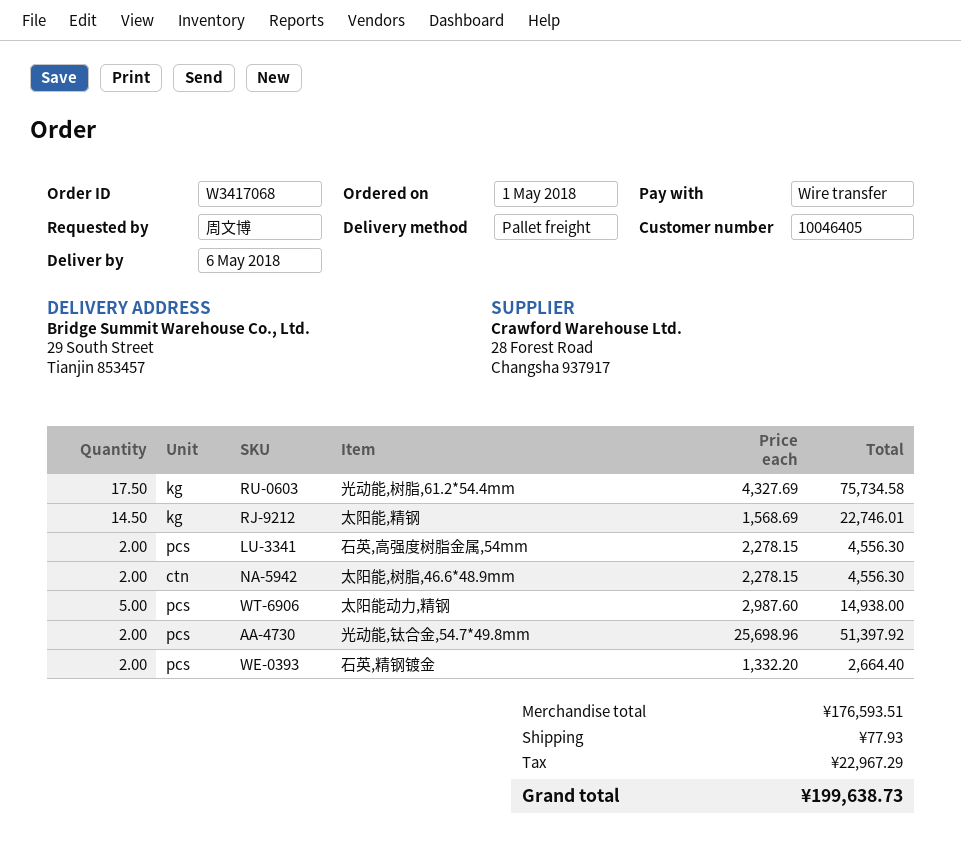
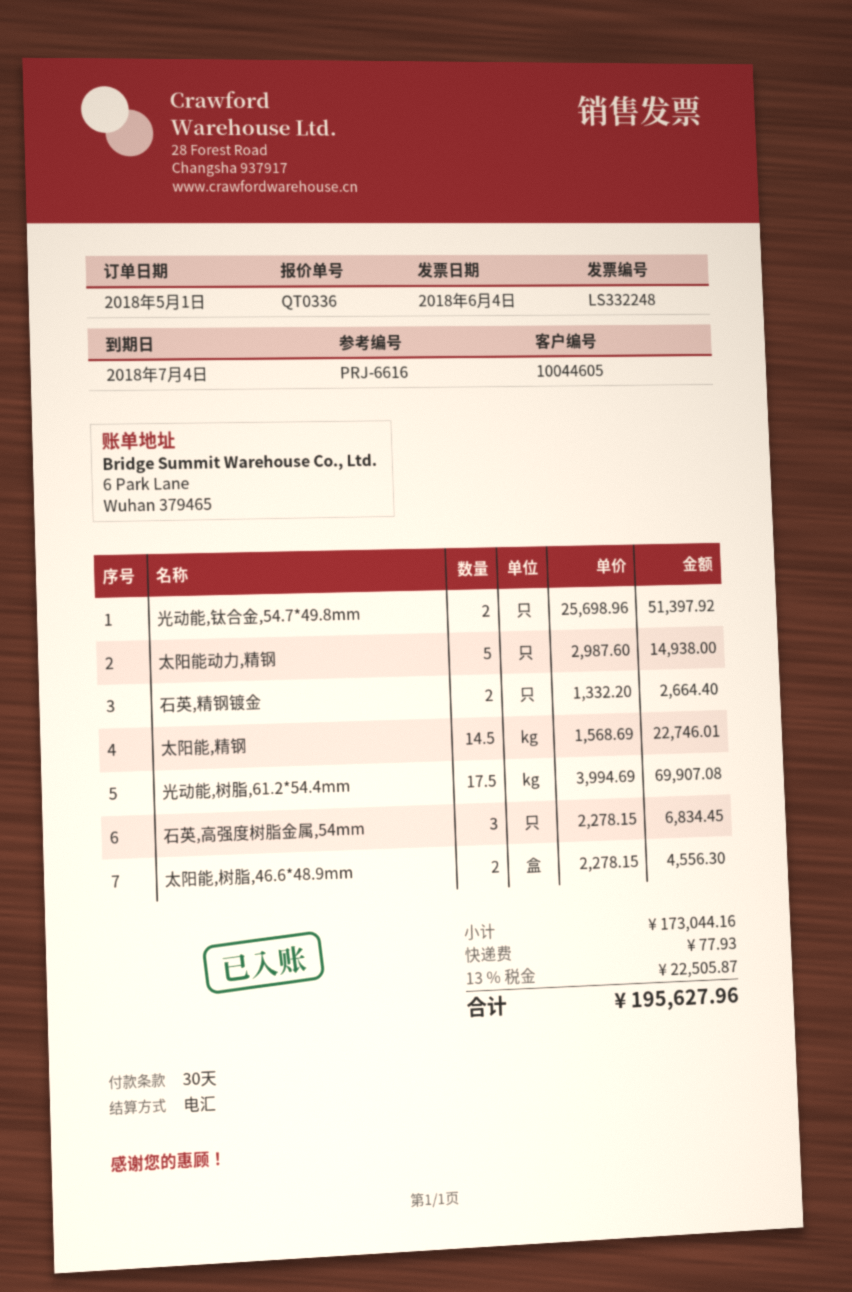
customer number: 10046405 -> 10044605
光动能,树脂,61.2*54.4mm: 17.5 x 4327.69 = 75734.58 -> 17.5 x 3994.69 = 69907.08
石英,高强度树脂金属,54mm: 2 x 2278.15 = 4556.30 -> 3 x 2278.15 = 6834.45
subtotal: 176593.51 -> 173044.16
tax: 22967.29 -> 22505.87
total: 199638.73 -> 195627.96

